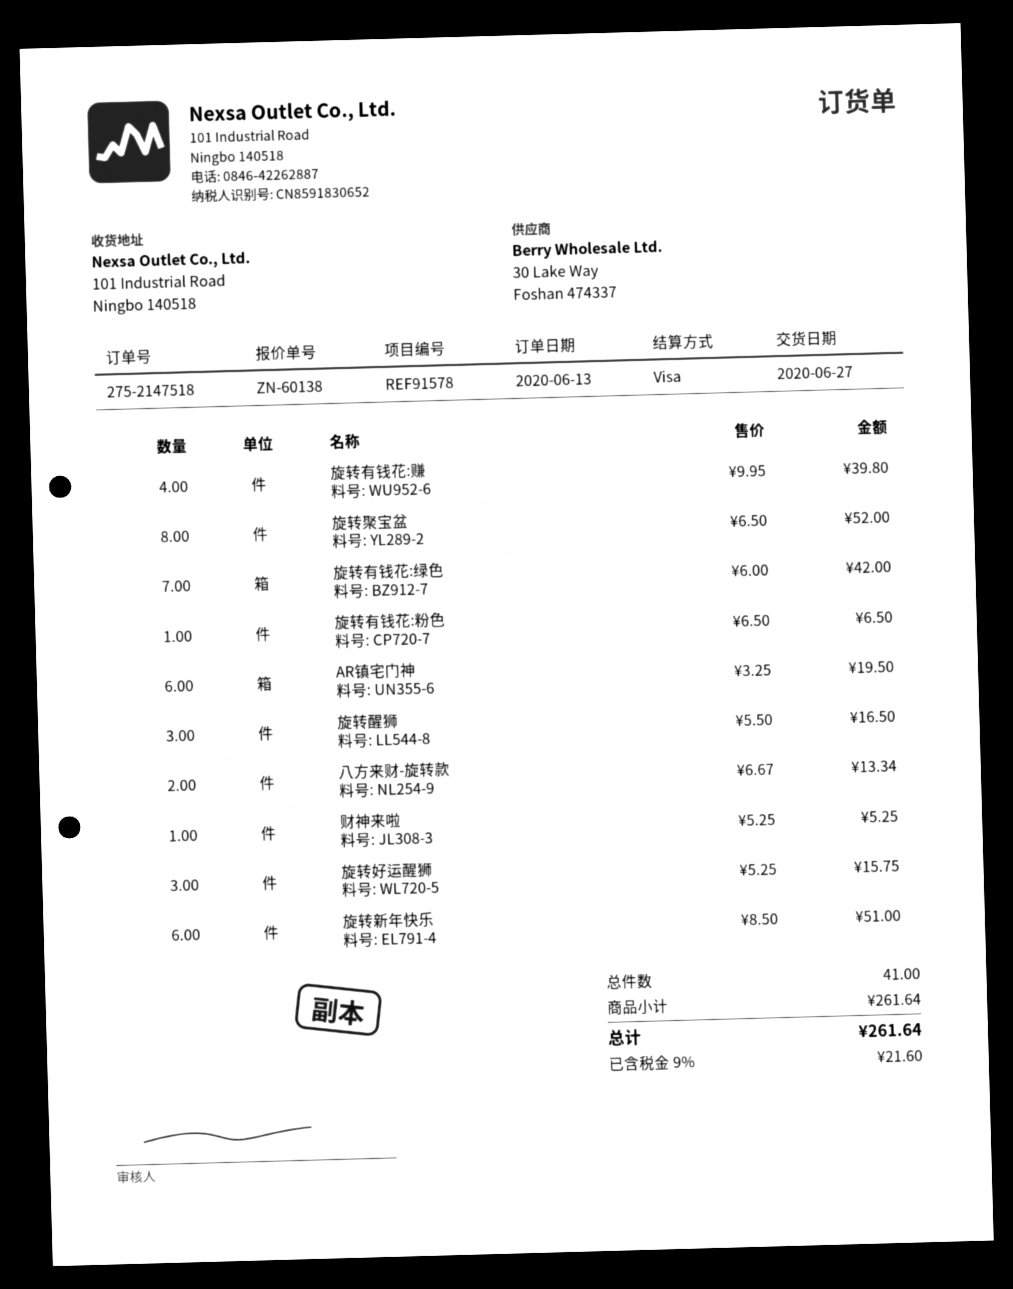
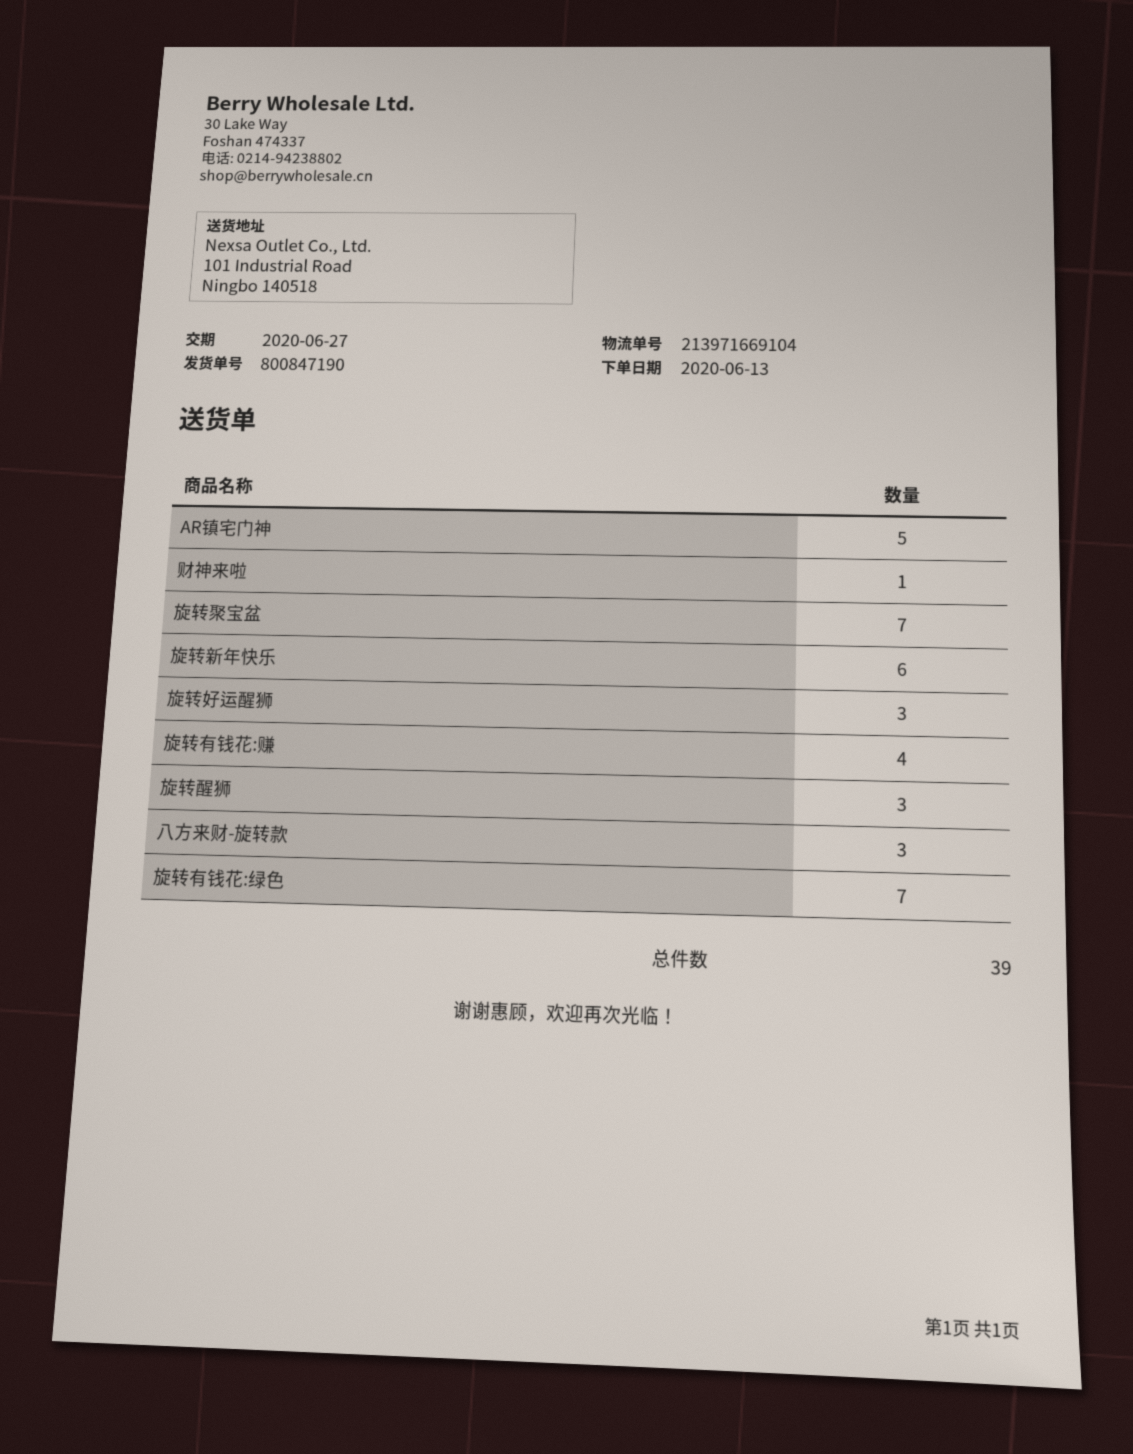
旋转聚宝盆: 8 -> 7
旋转有钱花:粉色: 1 -> none
AR镇宅门神: 6 -> 5
八方来财-旋转款: 2 -> 3
total quantity: 41 -> 39

